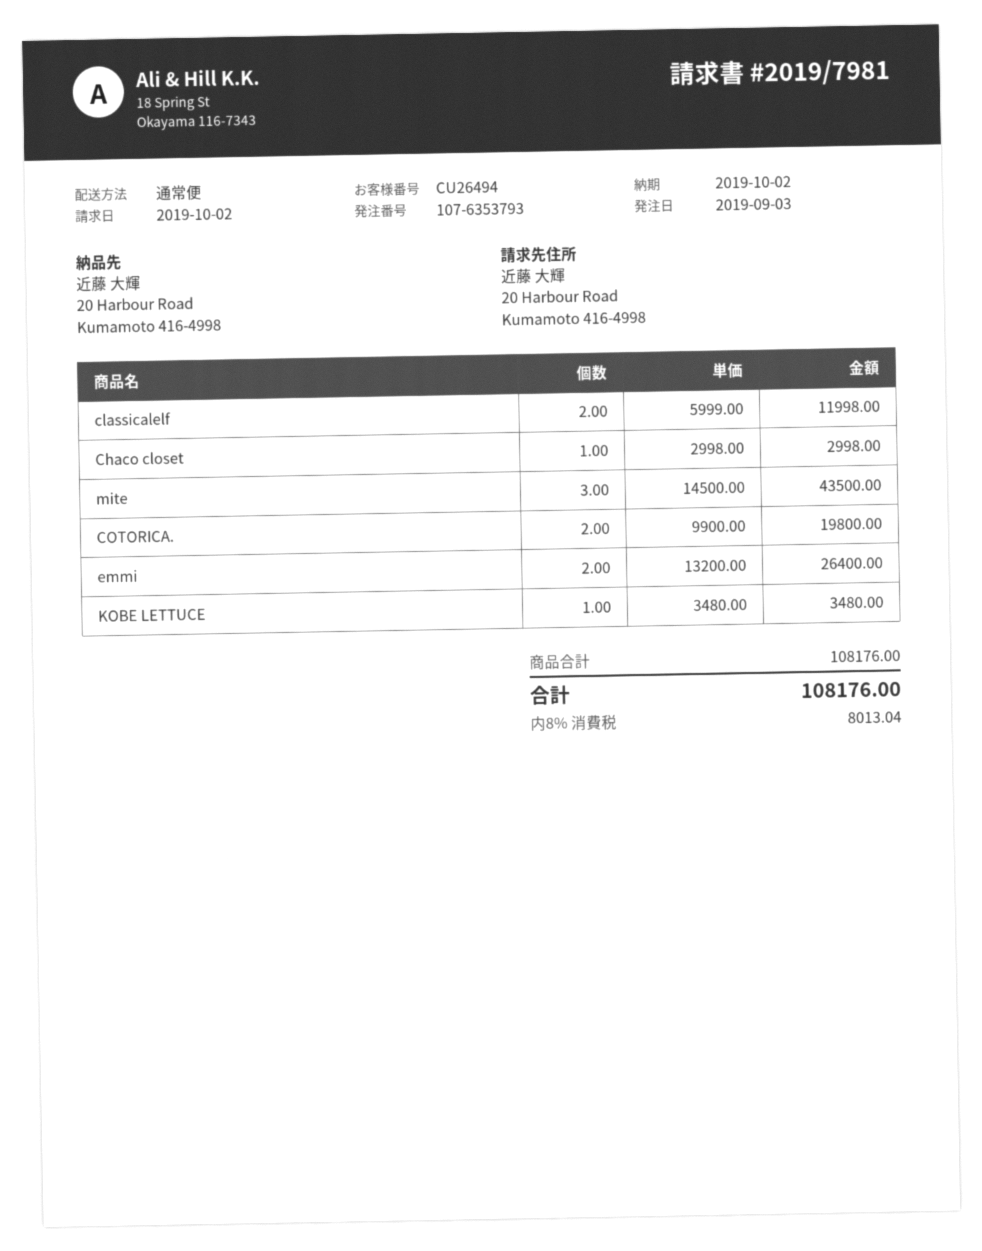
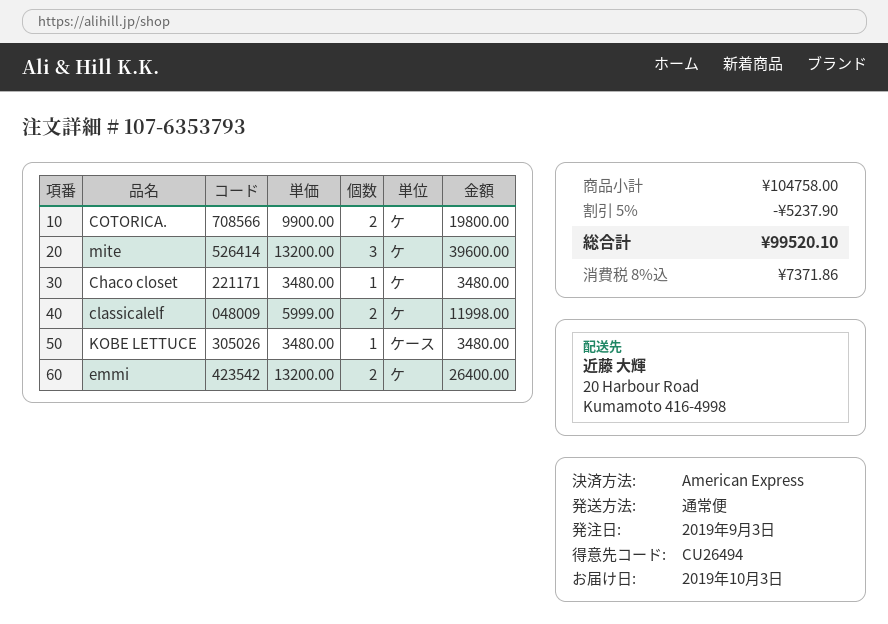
delivery date: 2019-10-02 -> 2019-10-03
Chaco closet: 1 x 2998.00 = 2998.00 -> 1 x 3480.00 = 3480.00
mite: 3 x 14500.00 = 43500.00 -> 3 x 13200.00 = 39600.00
subtotal: 108176.00 -> 104758.00
discount: none -> 5% = 5237.90
tax: 8% = 8013.04 -> 8% = 7371.86
total: 108176.00 -> 99520.10

